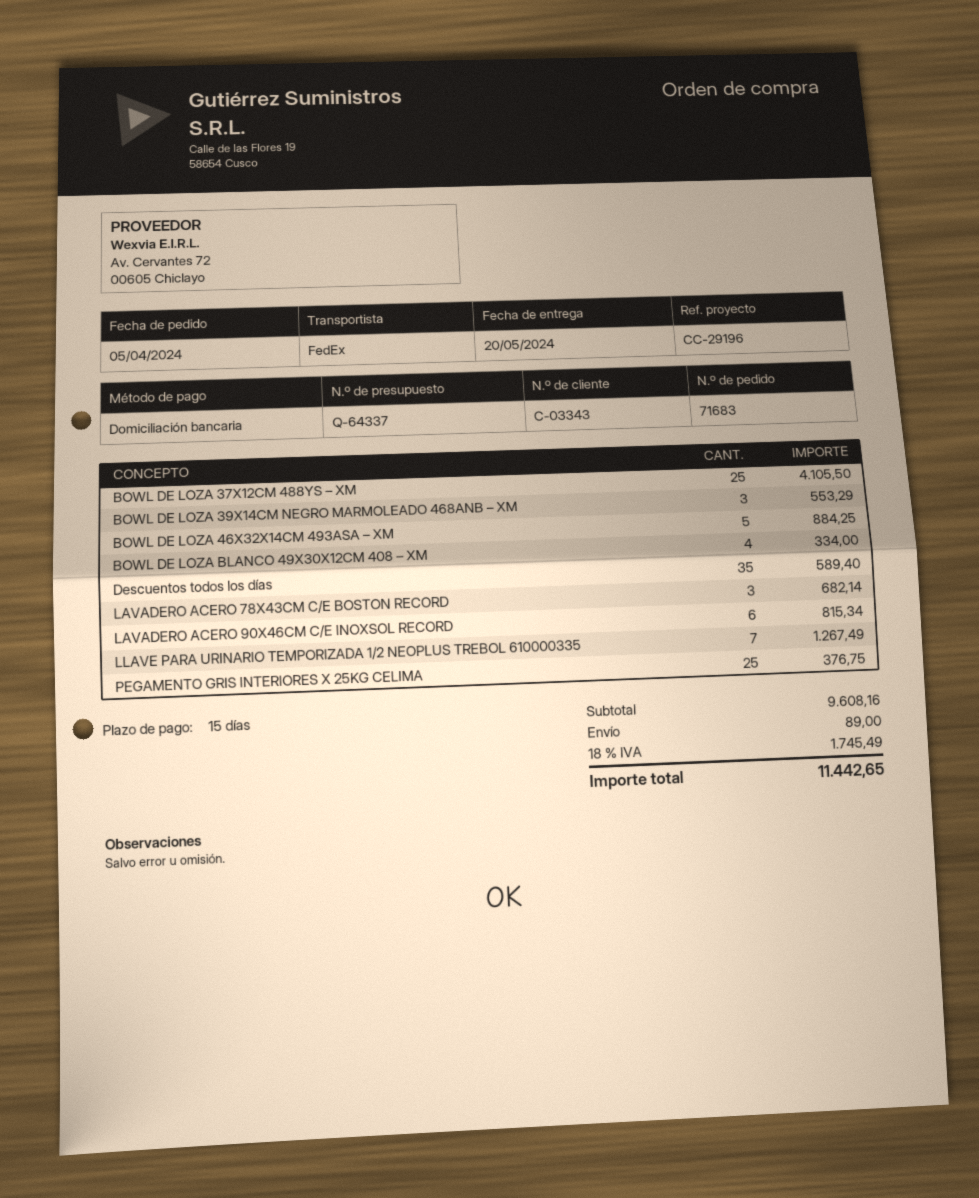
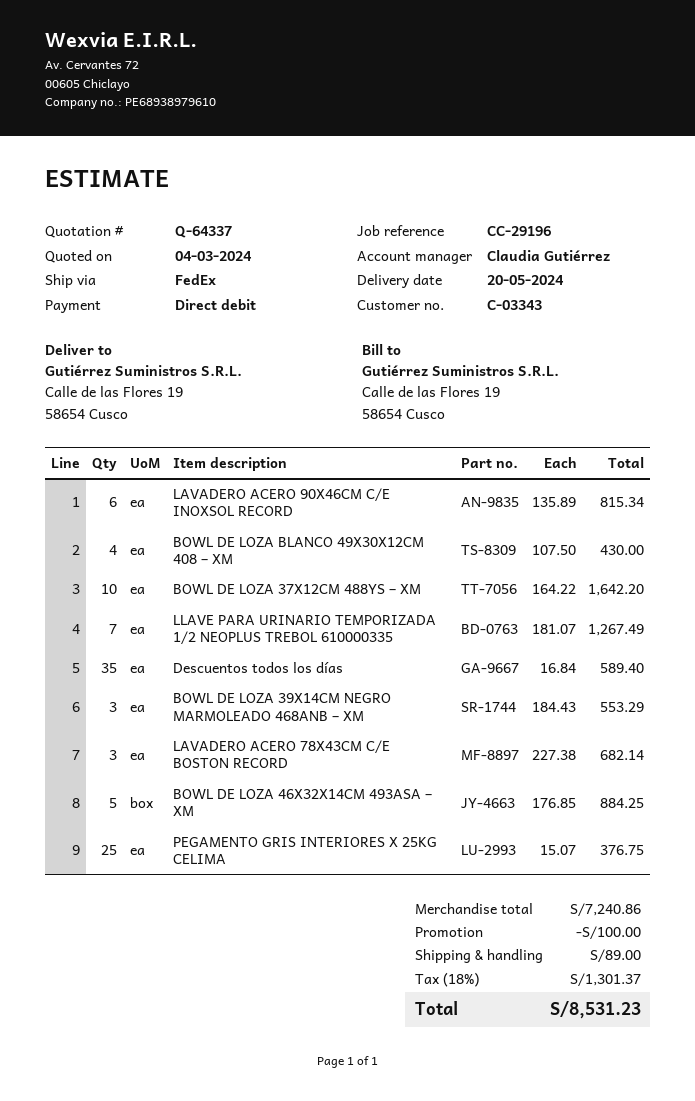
BOWL DE LOZA 37X12CM 488YS – XM: 25 for 4105.50 -> 10 for 1642.20
BOWL DE LOZA BLANCO 49X30X12CM 408 – XM: 4 for 334.00 -> 4 for 430.00
subtotal: 9608.16 -> 7240.86
discount: none -> 100.00
tax: 18% = 1745.49 -> 18% = 1301.37
total: 11442.65 -> 8531.23

